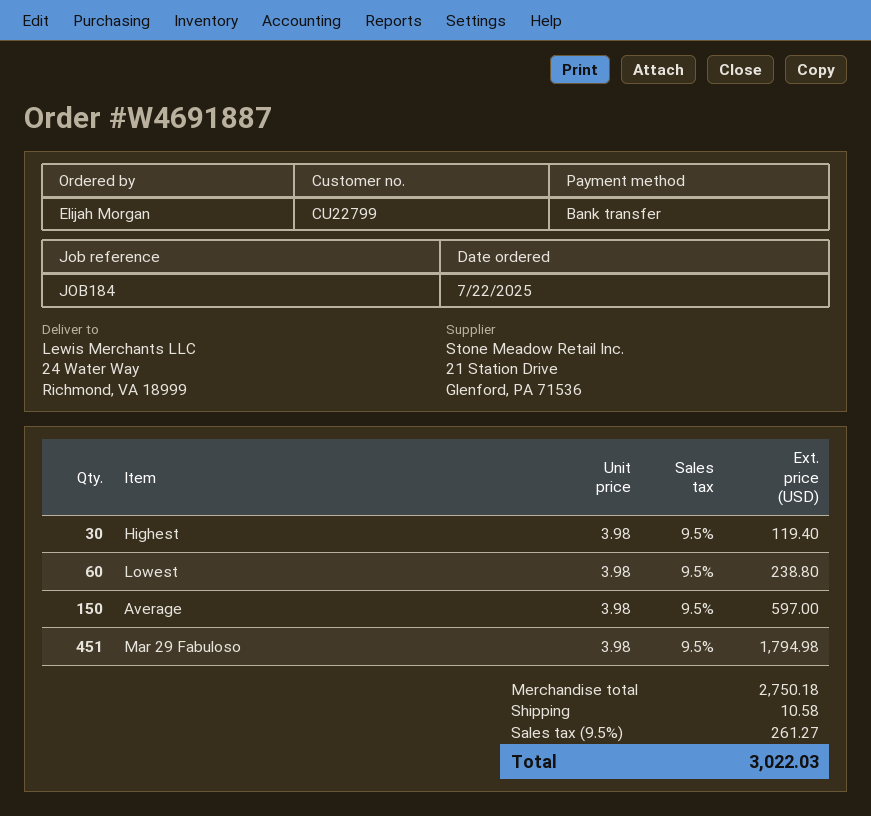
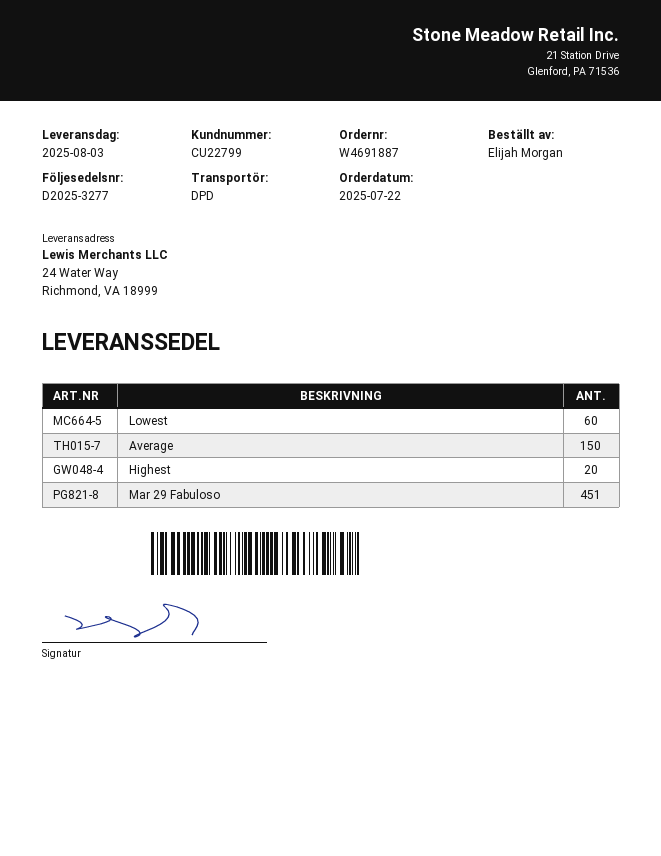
Highest: 30 -> 20

